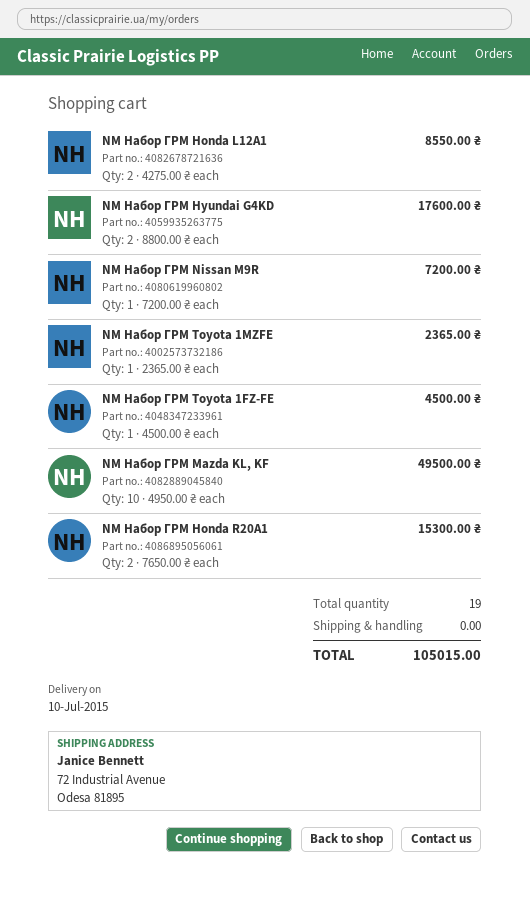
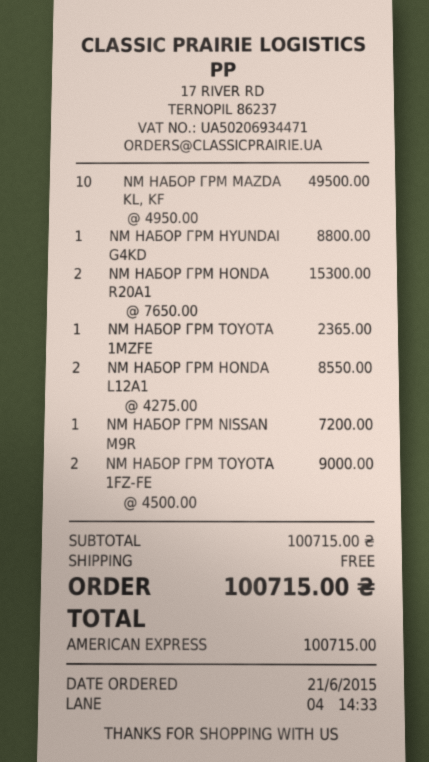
NM Набор ГРМ Hyundai G4KD: 2 x 8800.00 = 17600.00 -> 1 x 8800.00 = 8800.00
NM Набор ГРМ Toyota 1FZ-FE: 1 x 4500.00 = 4500.00 -> 2 x 4500.00 = 9000.00
total: 105015.00 -> 100715.00

